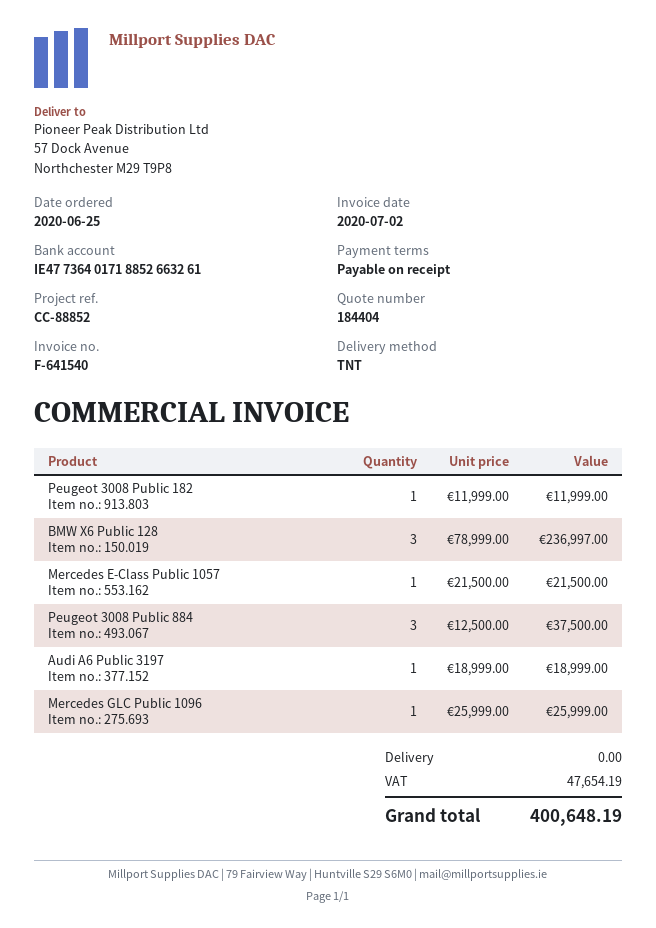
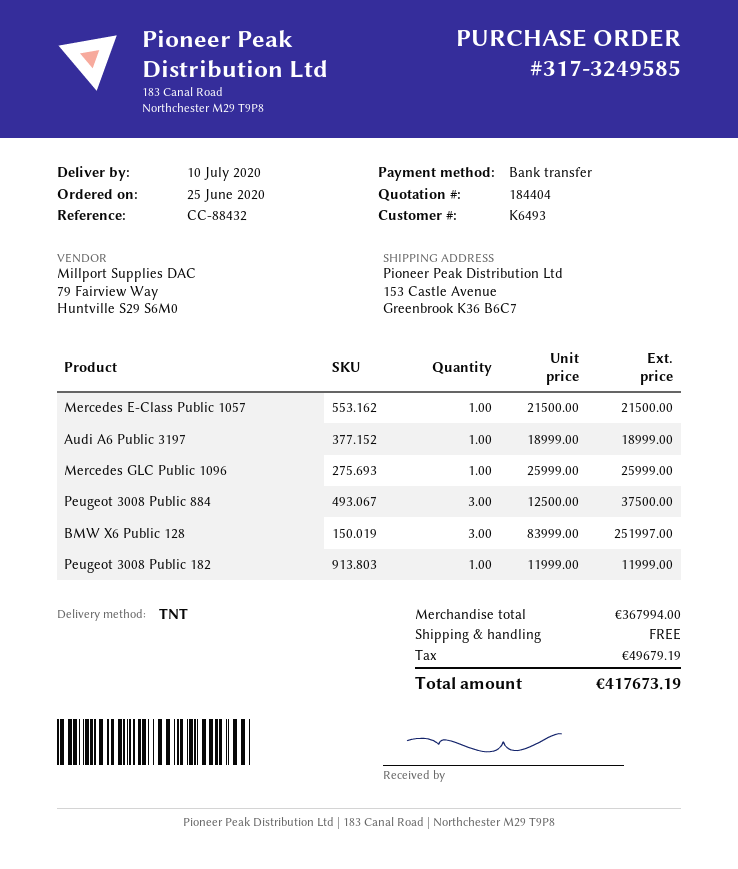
reference: CC-88852 -> CC-88432
ship to: 57 Dock Avenue, Northchester M29 T9P8 -> 153 Castle Avenue, Greenbrook K36 B6C7
BMW X6 Public 128: 3 x 78999.00 = 236997.00 -> 3 x 83999.00 = 251997.00
tax: 47654.19 -> 49679.19
total: 400648.19 -> 417673.19

